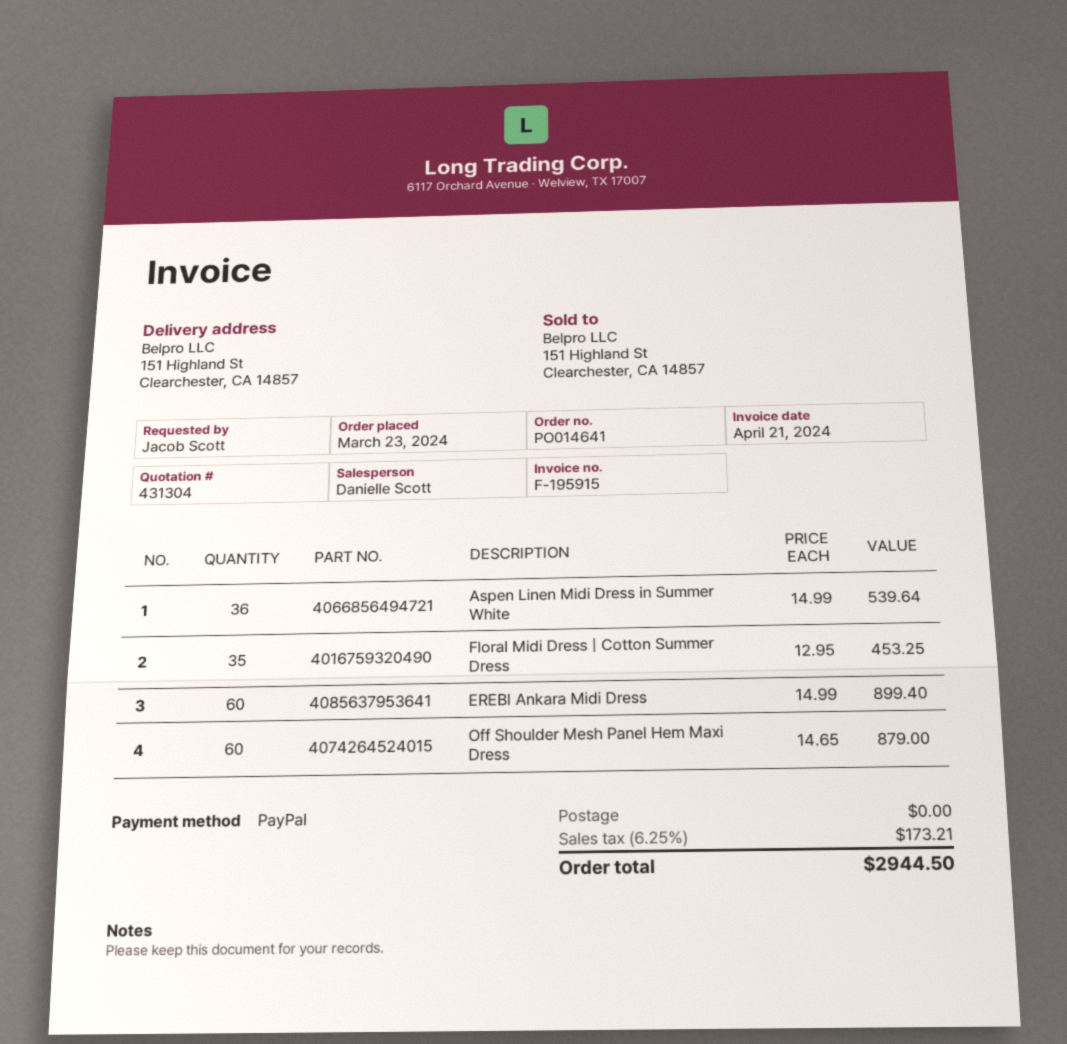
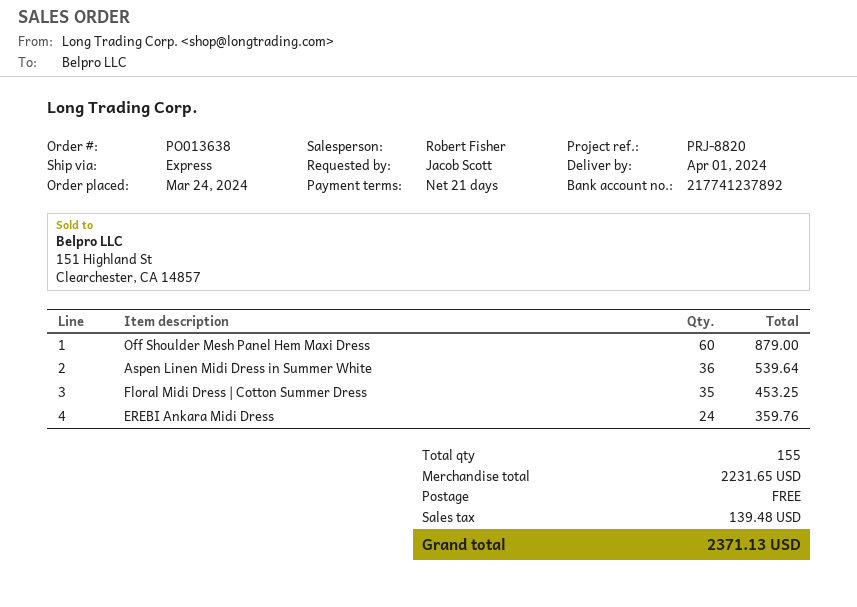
order number: PO014641 -> PO013638
order date: 2024-03-23 -> 2024-03-24
sales rep: Danielle Scott -> Robert Fisher
EREBI Ankara Midi Dress: 60 for 899.40 -> 24 for 359.76
tax: 173.21 -> 139.48
total: 2944.50 -> 2371.13

